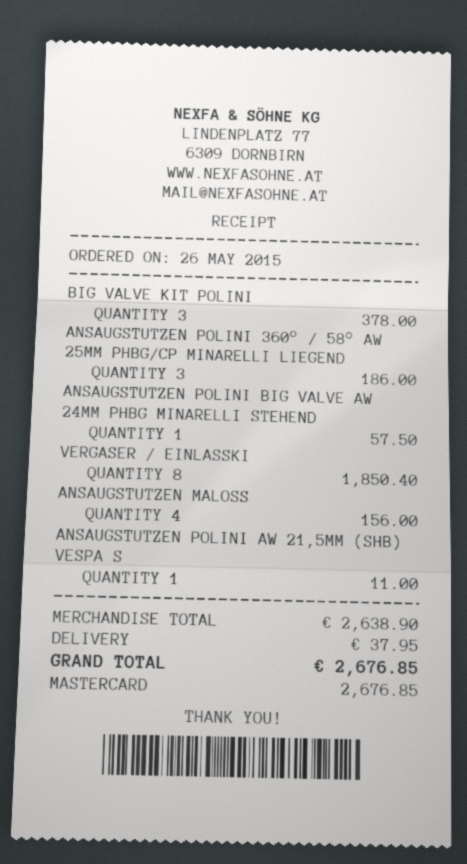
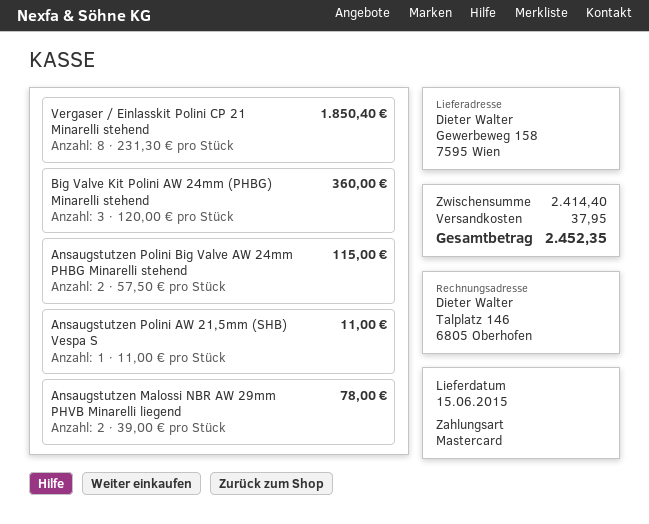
BIG VALVE KIT POLINI: 3 for 378.00 -> 3 for 360.00
ANSAUGSTUTZEN POLINI 360° / 58° AW 25MM PHBG/CP MINARELLI LIEGEND: 3 for 186.00 -> none
ANSAUGSTUTZEN POLINI BIG VALVE AW 24MM PHBG MINARELLI STEHEND: 1 for 57.50 -> 2 for 115.00
ANSAUGSTUTZEN MALOSS: 4 for 156.00 -> 2 for 78.00
subtotal: 2638.90 -> 2414.40
total: 2676.85 -> 2452.35

